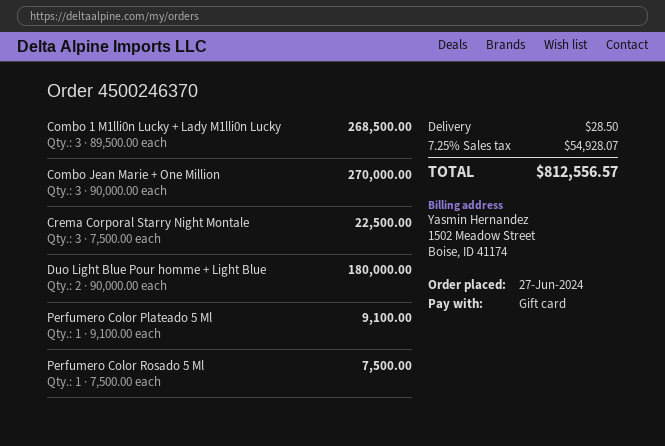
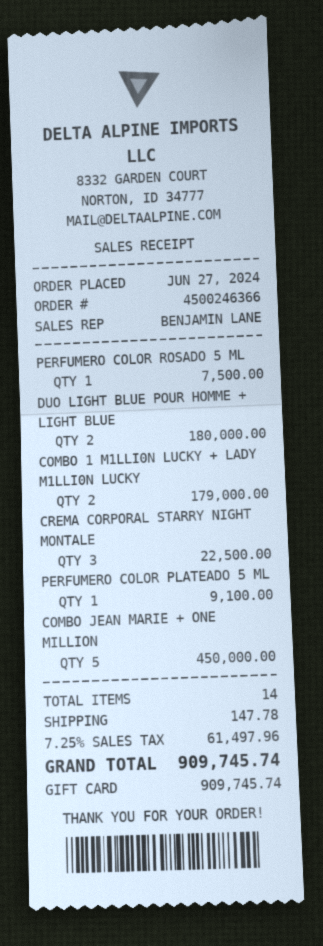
order number: 4500246370 -> 4500246366
Combo 1 M1lli0n Lucky + Lady M1lli0n Lucky: 3 for 268500.00 -> 2 for 179000.00
Combo Jean Marie + One Million: 3 for 270000.00 -> 5 for 450000.00
shipping: 28.50 -> 147.78
tax: 7.25% = 54928.07 -> 7.25% = 61497.96
total: 812556.57 -> 909745.74

